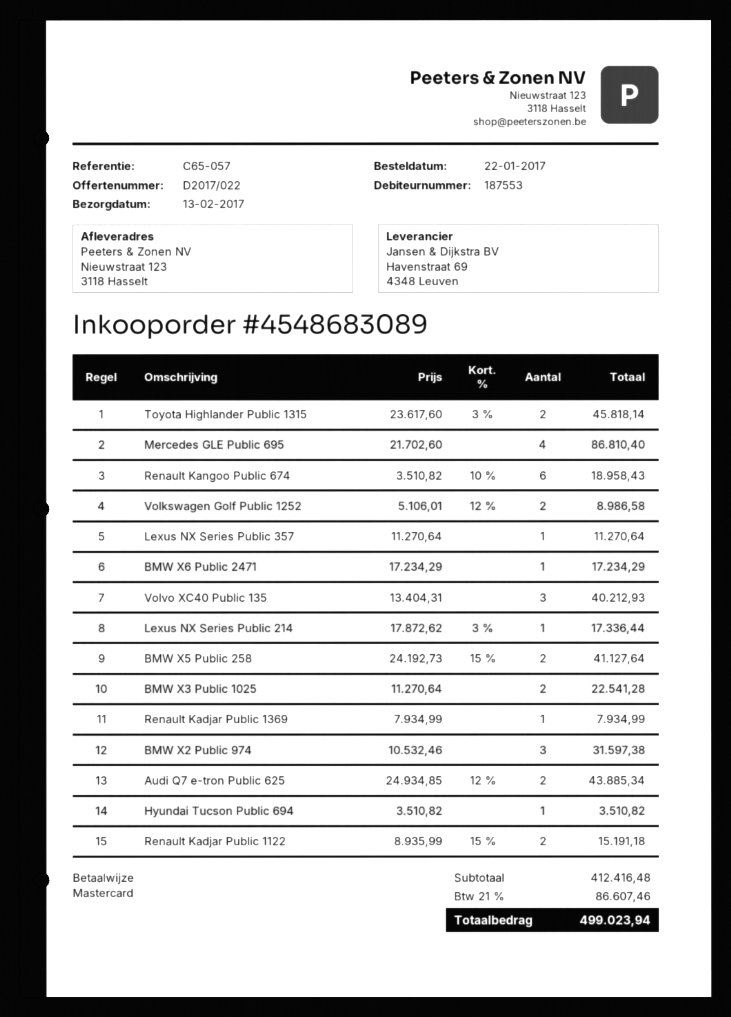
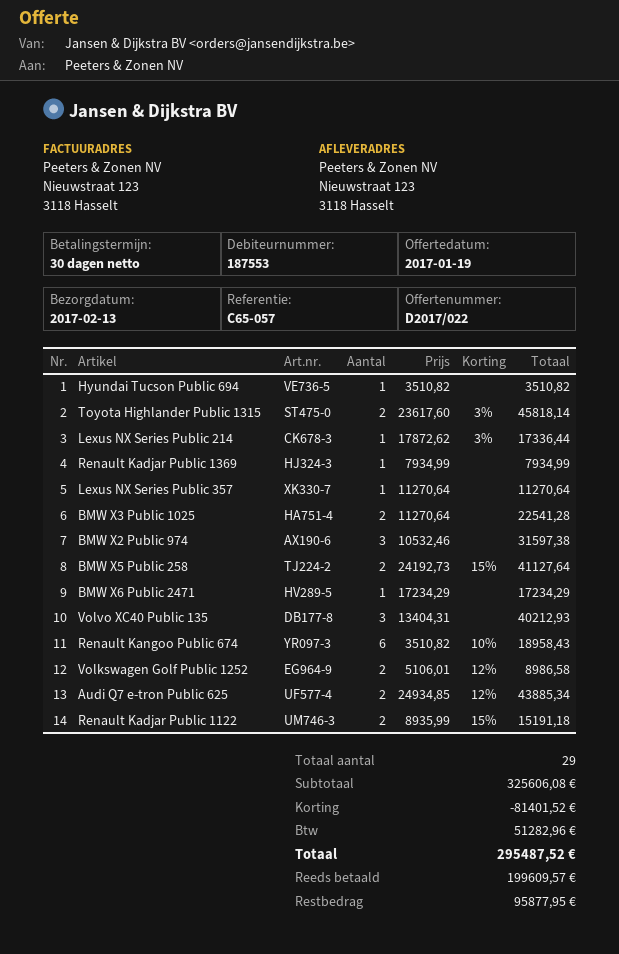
Mercedes GLE Public 695: 4 x 21702.60 = 86810.40 -> none
subtotal: 412416.48 -> 325606.08
discount: none -> 81401.52
tax: 86607.46 -> 51282.96
total: 499023.94 -> 295487.52

